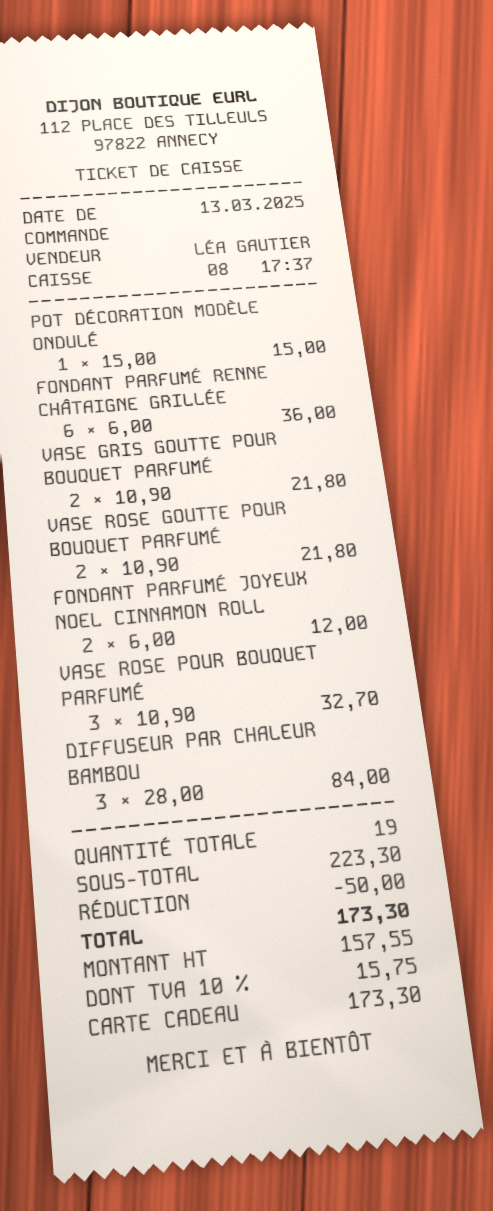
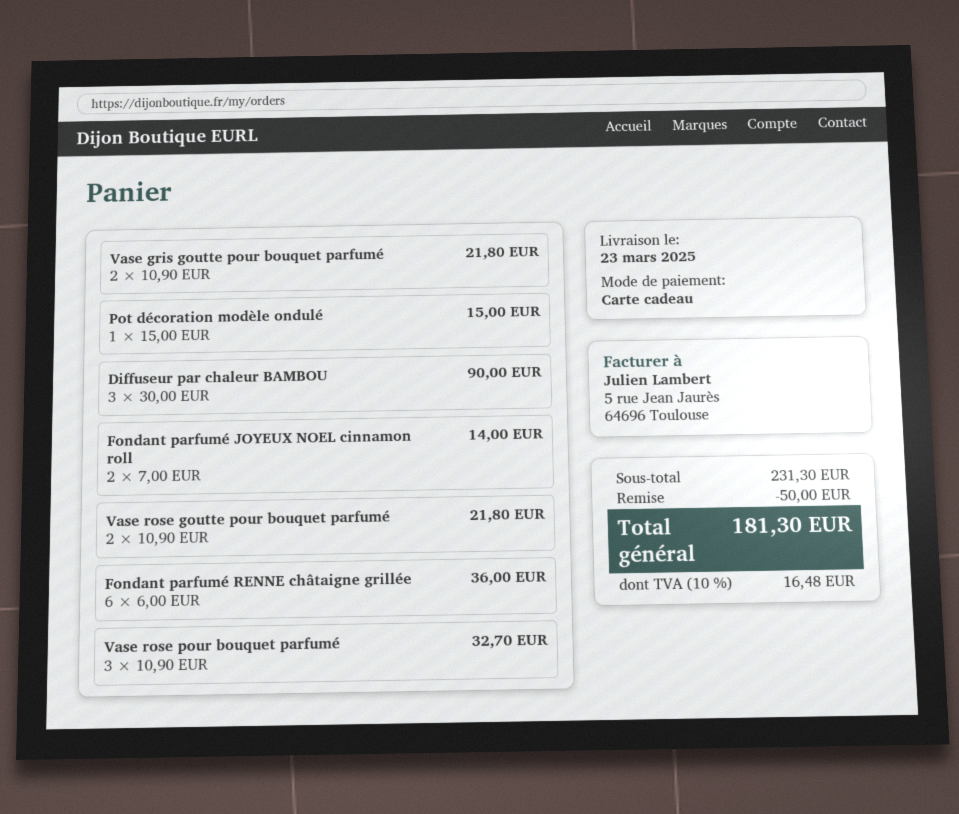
FONDANT PARFUMÉ JOYEUX NOEL CINNAMON ROLL: 2 x 6.00 = 12.00 -> 2 x 7.00 = 14.00
DIFFUSEUR PAR CHALEUR BAMBOU: 3 x 28.00 = 84.00 -> 3 x 30.00 = 90.00
subtotal: 223.30 -> 231.30
tax: 10% = 15.75 -> 10% = 16.48
total: 173.30 -> 181.30

